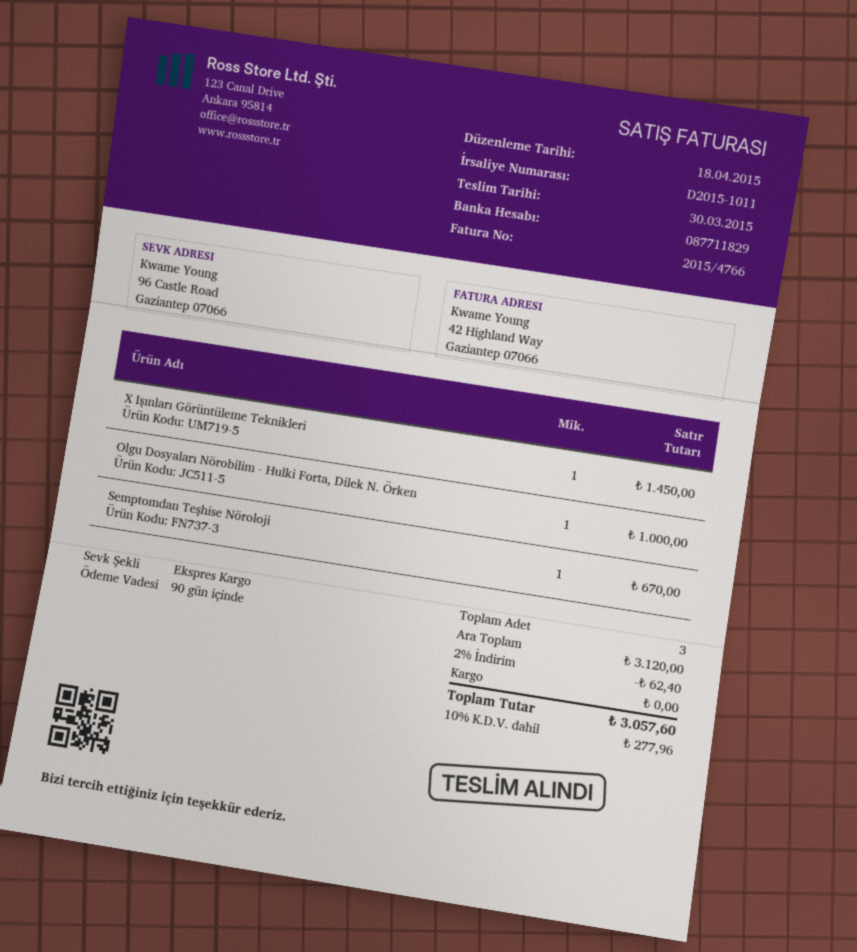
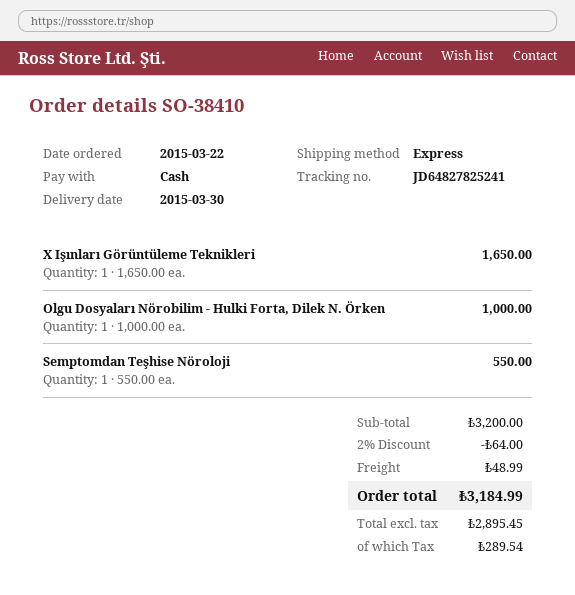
X Işınları Görüntüleme Teknikleri: 1 for 1450.00 -> 1 for 1650.00
Semptomdan Teşhise Nöroloji: 1 for 670.00 -> 1 for 550.00
subtotal: 3120.00 -> 3200.00
discount: 2% = 62.40 -> 2% = 64.00
shipping: 0.00 -> 48.99
tax: 277.96 -> 289.54
total: 3057.60 -> 3184.99

